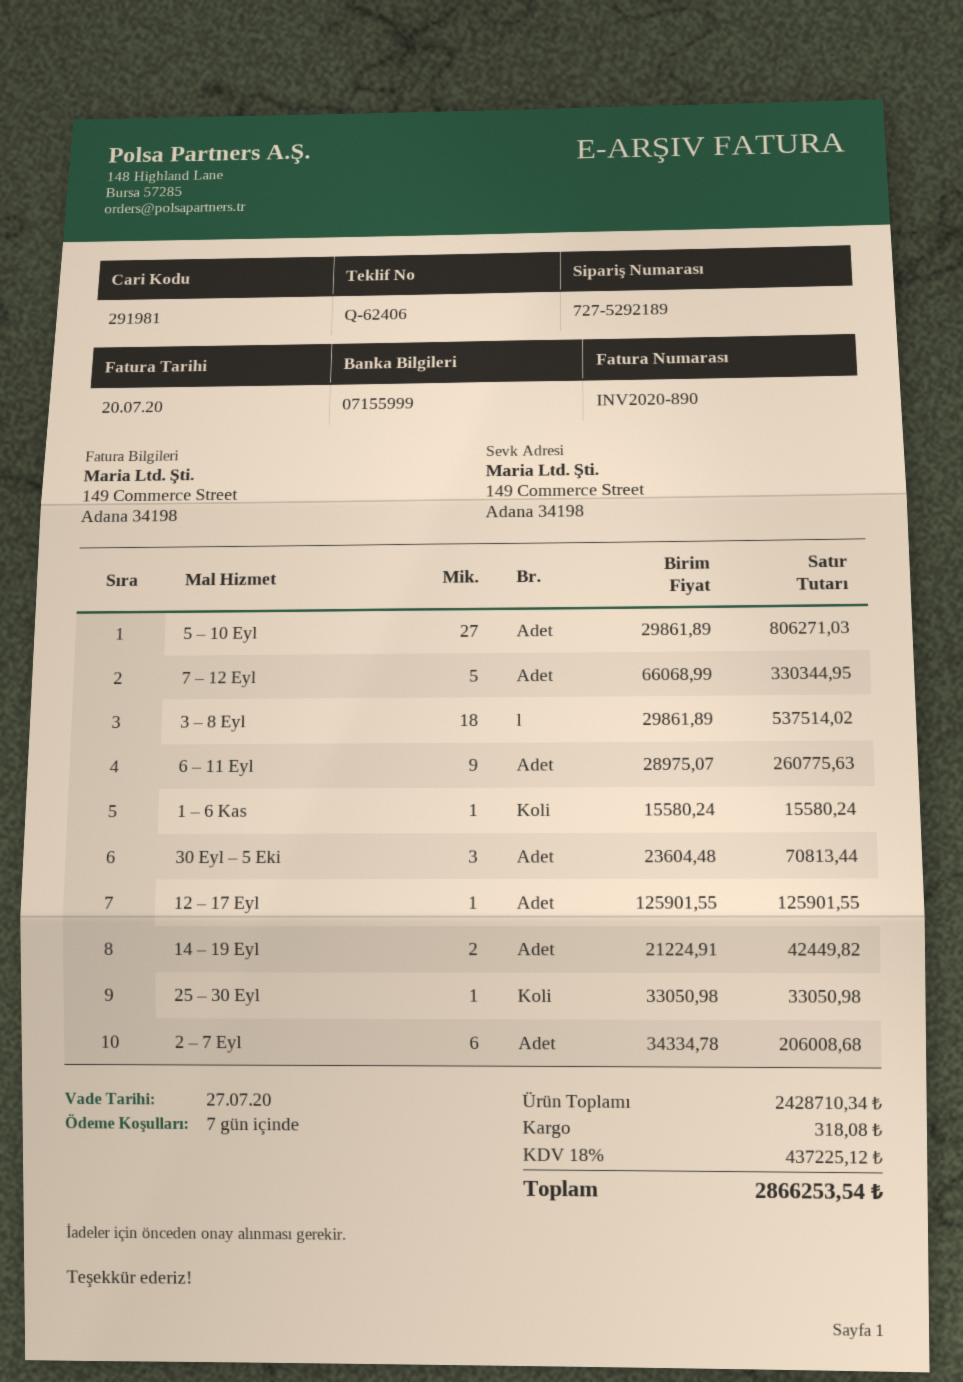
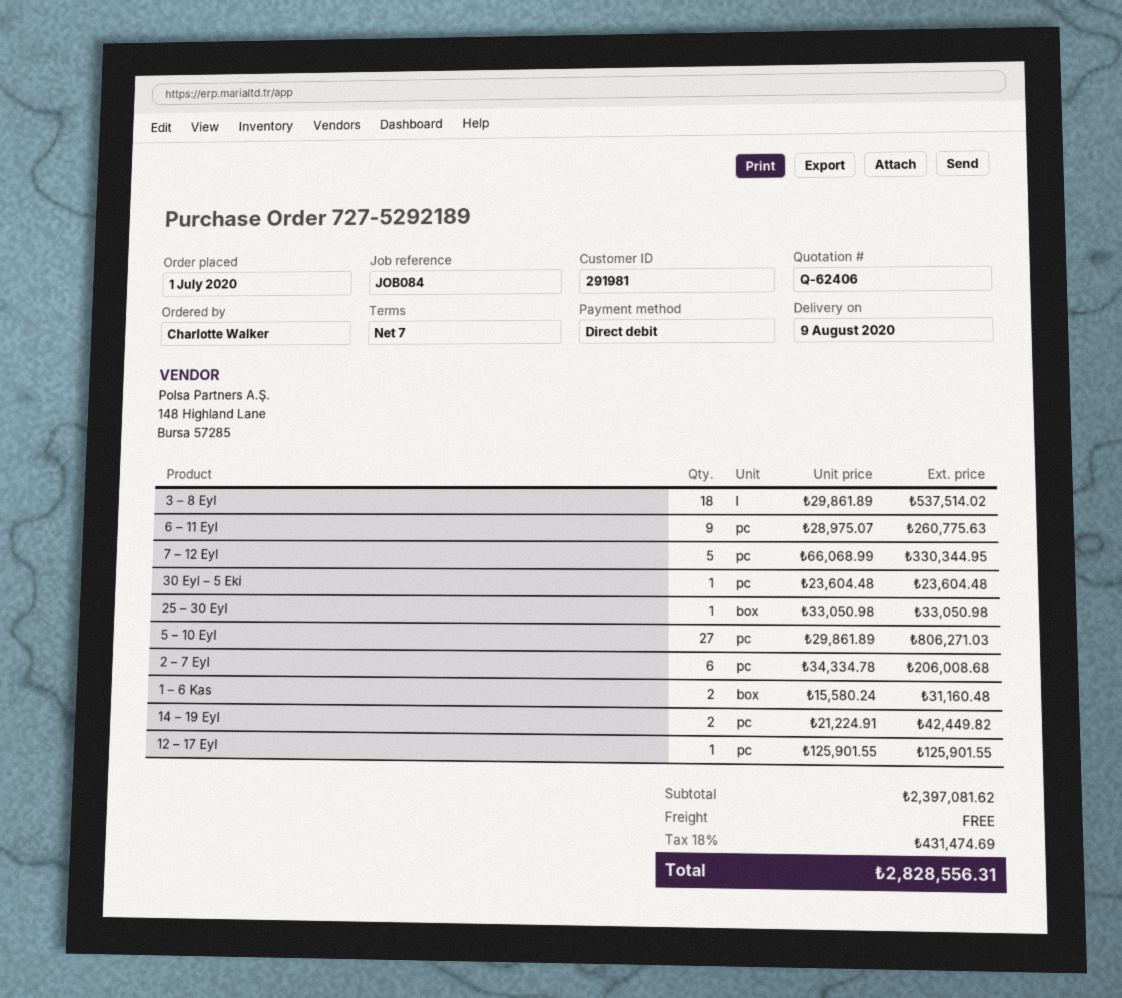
1 – 6 Kas: 1 x 15580.24 = 15580.24 -> 2 x 15580.24 = 31160.48
30 Eyl – 5 Eki: 3 x 23604.48 = 70813.44 -> 1 x 23604.48 = 23604.48
subtotal: 2428710.34 -> 2397081.62
shipping: 318.08 -> 0.00
tax: 18% = 437225.12 -> 18% = 431474.69
total: 2866253.54 -> 2828556.31

